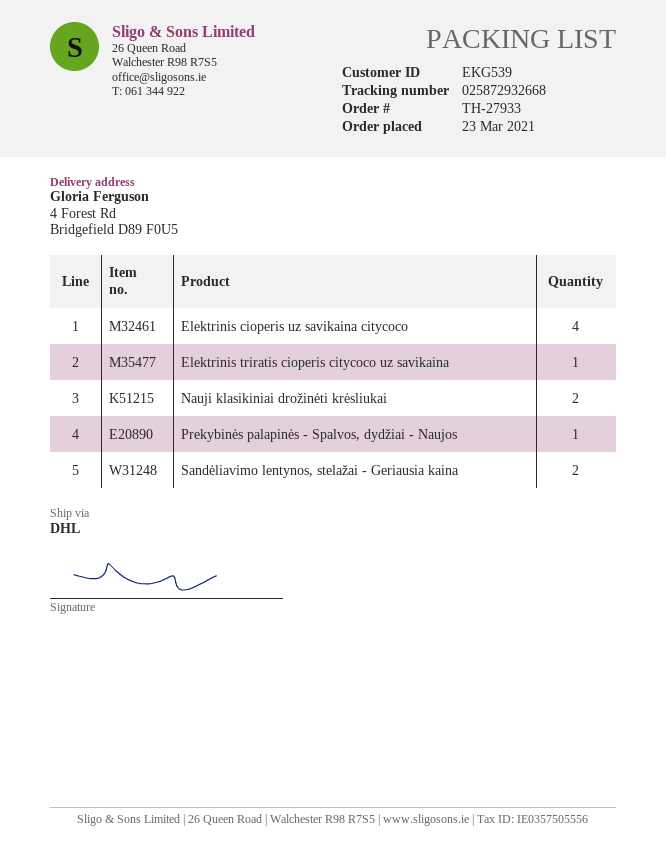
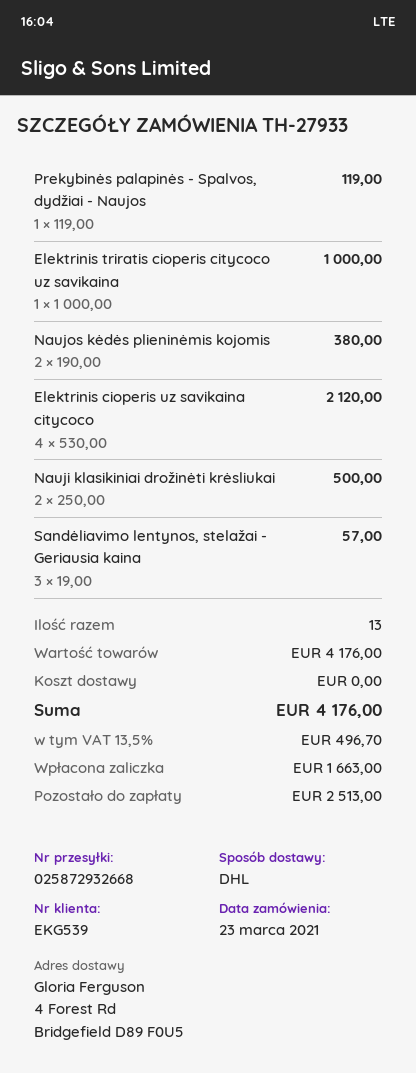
Sandėliavimo lentynos, stelažai - Geriausia kaina: 2 -> 3
Naujos kėdės plieninėmis kojomis: none -> 2

